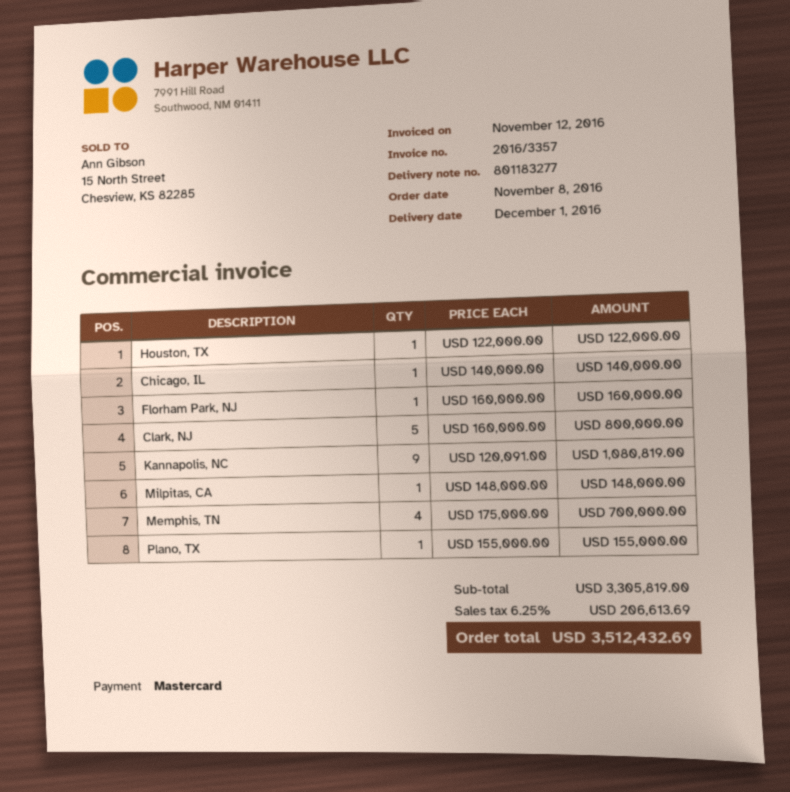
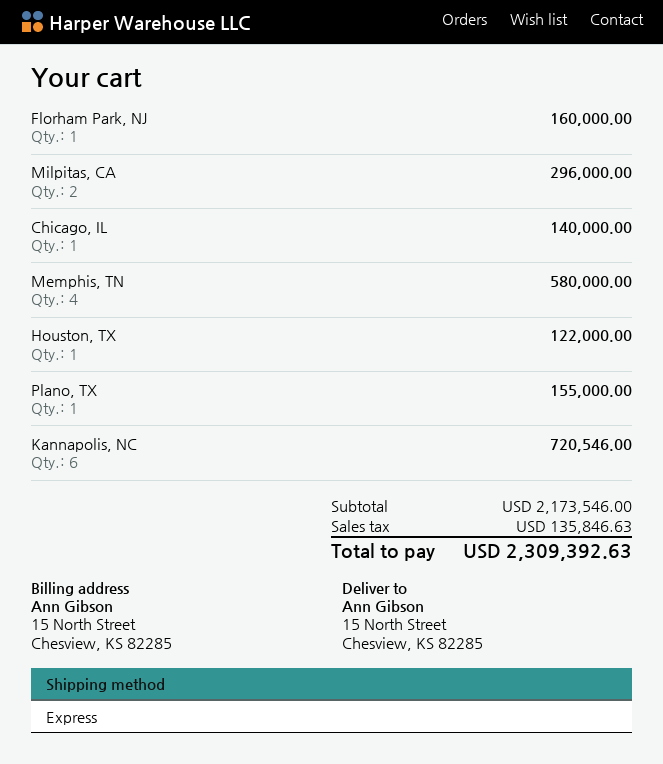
Clark, NJ: 5 for 800000.00 -> none
Kannapolis, NC: 9 for 1080819.00 -> 6 for 720546.00
Milpitas, CA: 1 for 148000.00 -> 2 for 296000.00
Memphis, TN: 4 for 700000.00 -> 4 for 580000.00
subtotal: 3305819.00 -> 2173546.00
tax: 206613.69 -> 135846.63
total: 3512432.69 -> 2309392.63

